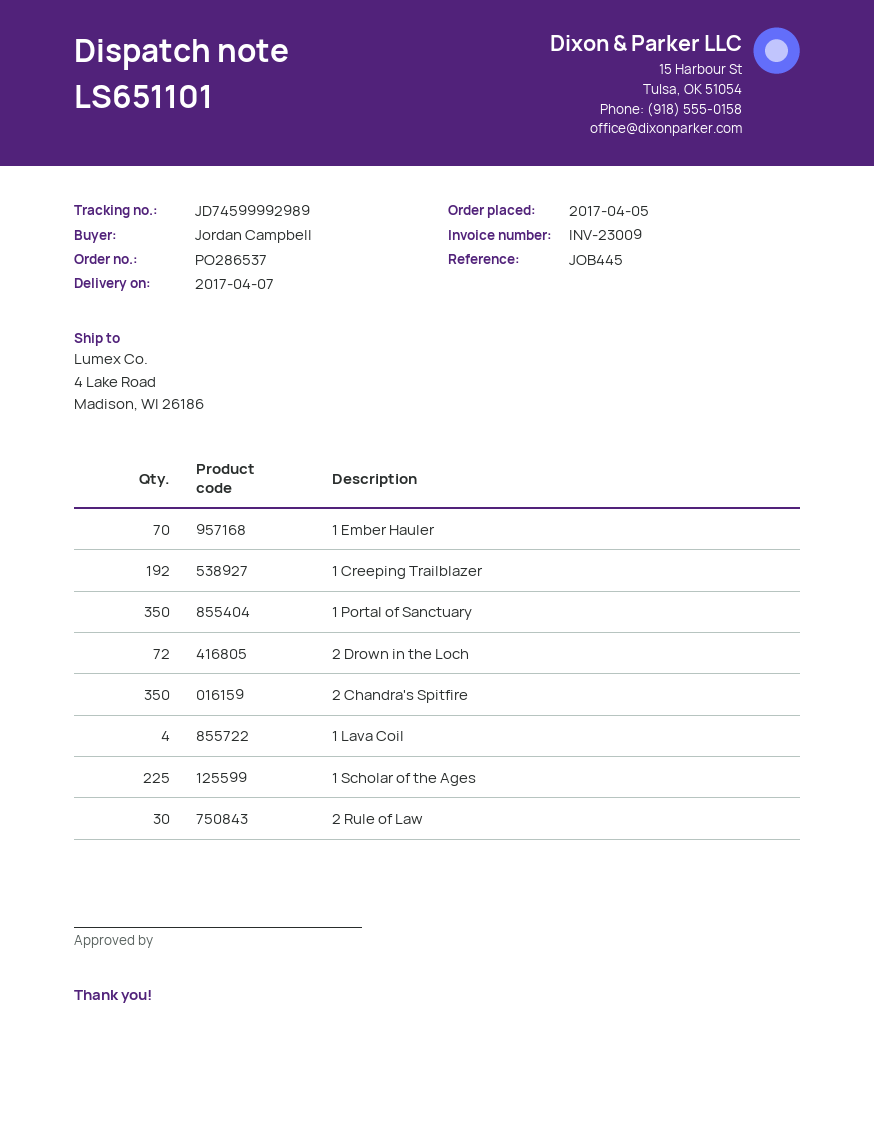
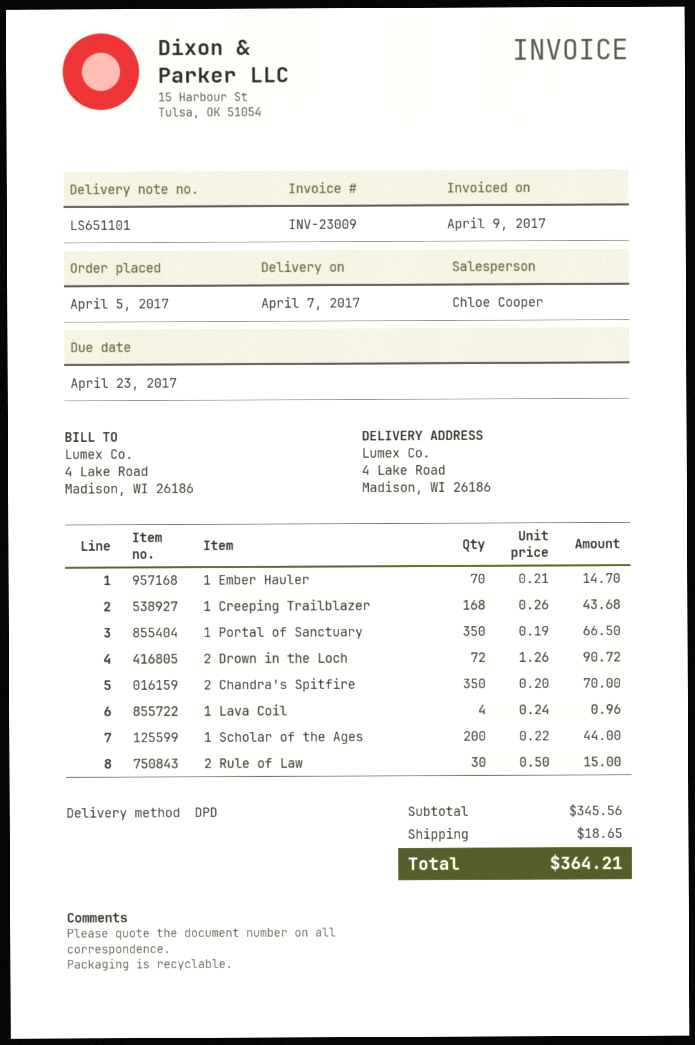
1 Creeping Trailblazer: 192 -> 168
1 Scholar of the Ages: 225 -> 200

